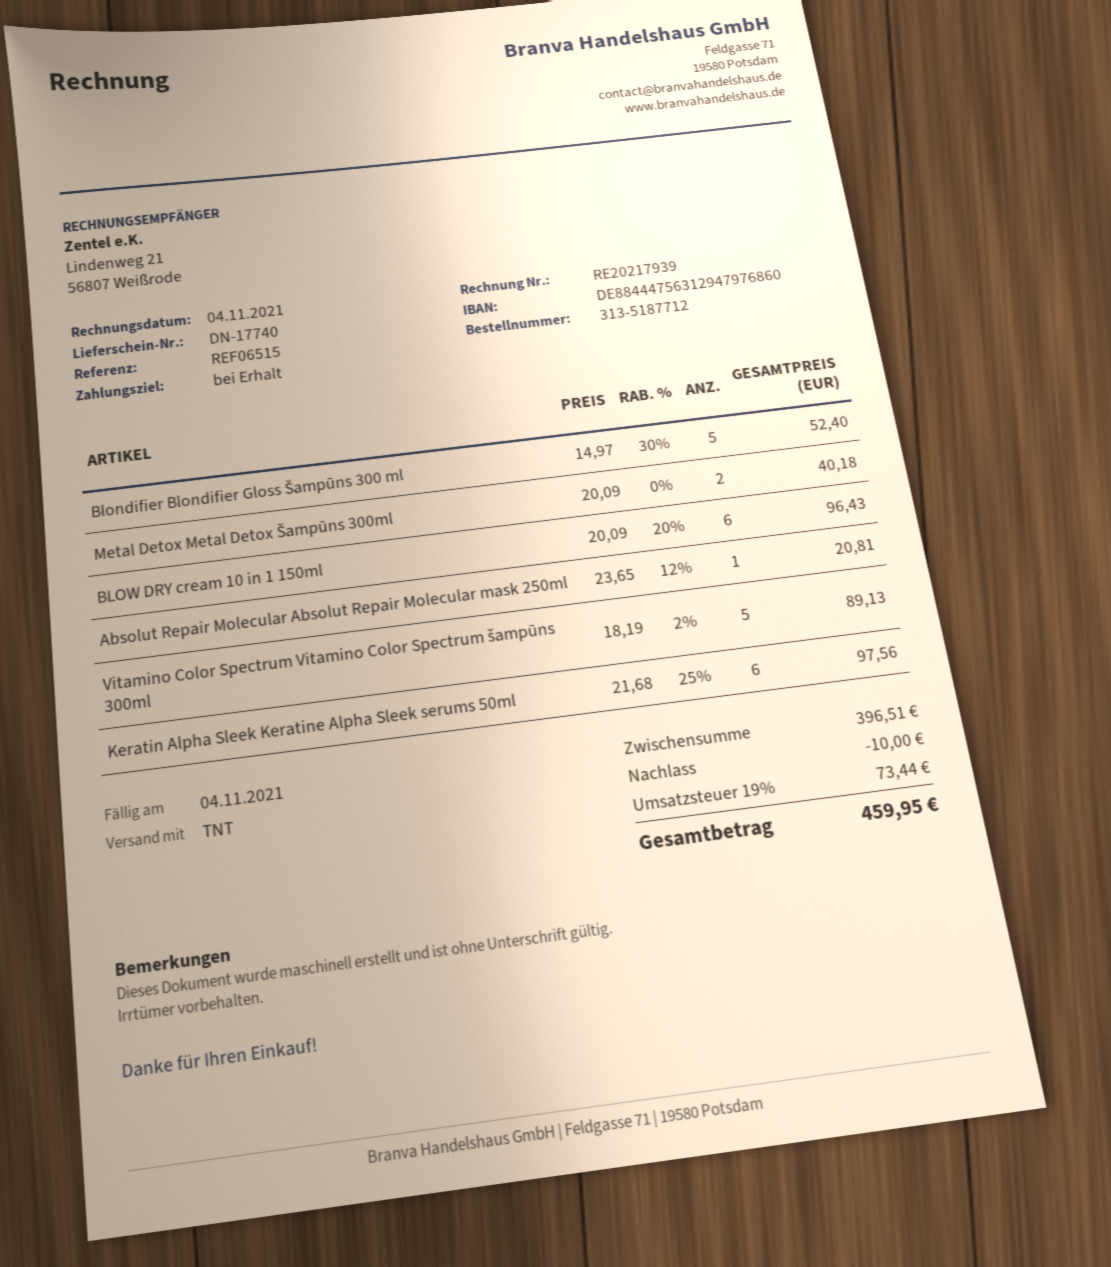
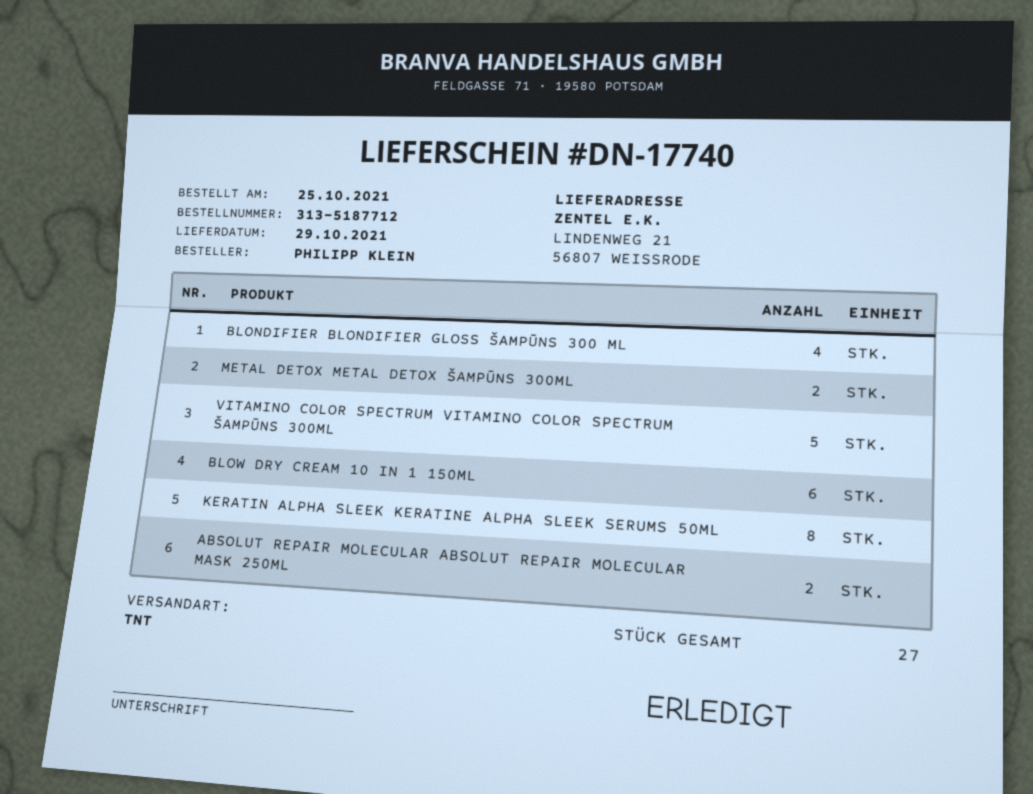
Blondifier Blondifier Gloss Šampūns 300 ml: 5 -> 4
Absolut Repair Molecular Absolut Repair Molecular mask 250ml: 1 -> 2
Keratin Alpha Sleek Keratine Alpha Sleek serums 50ml: 6 -> 8

